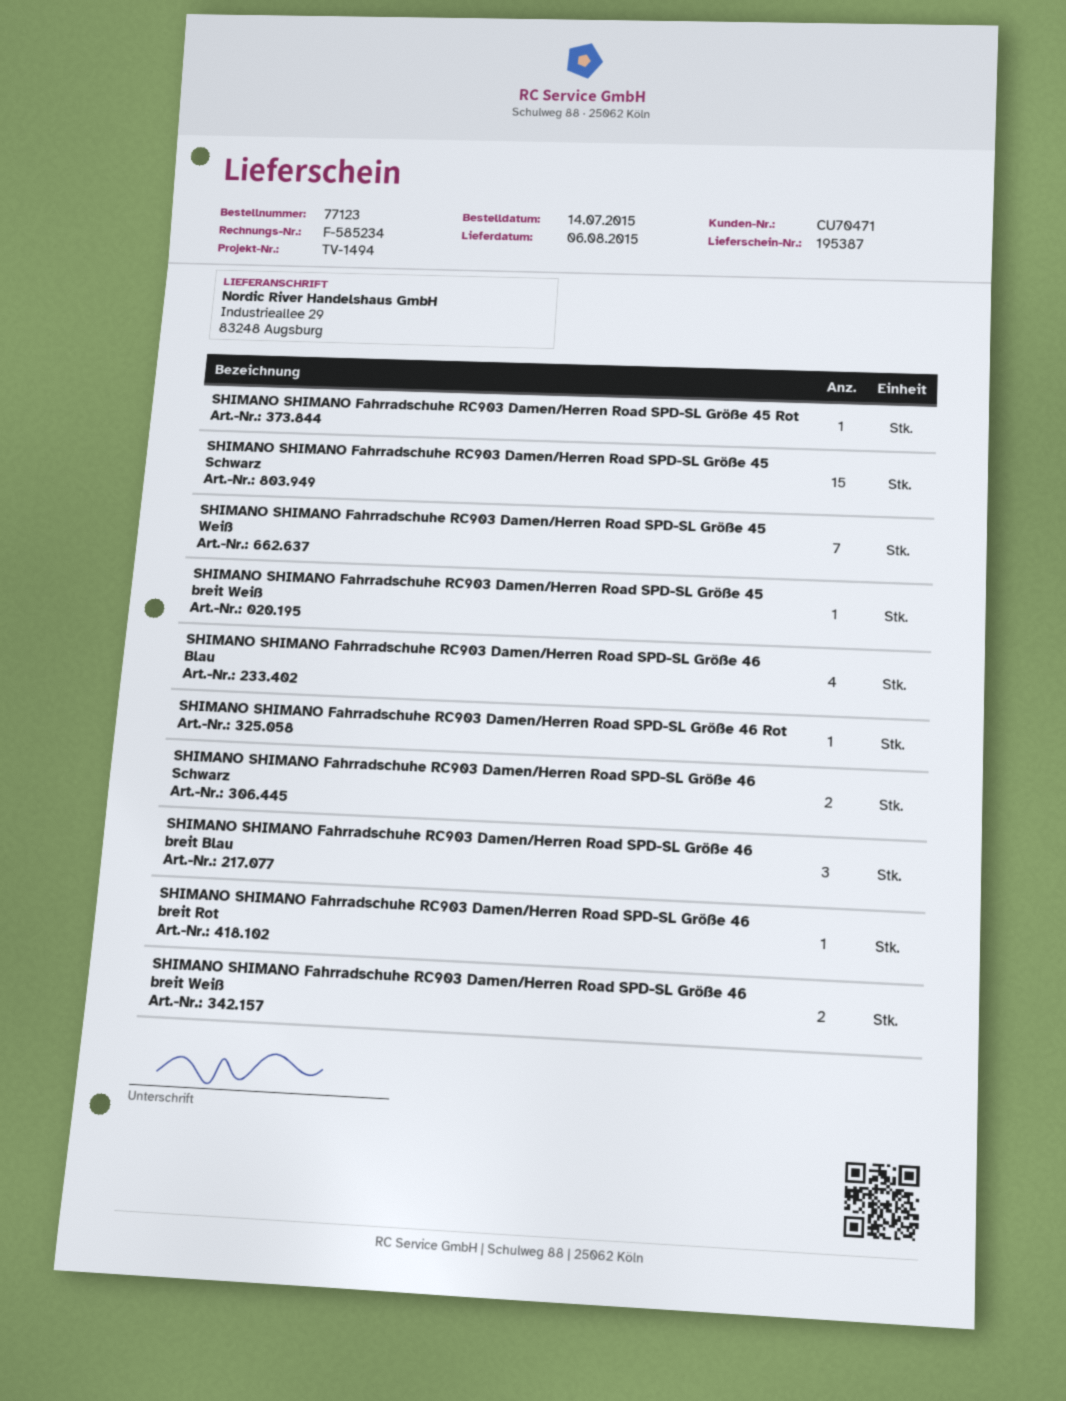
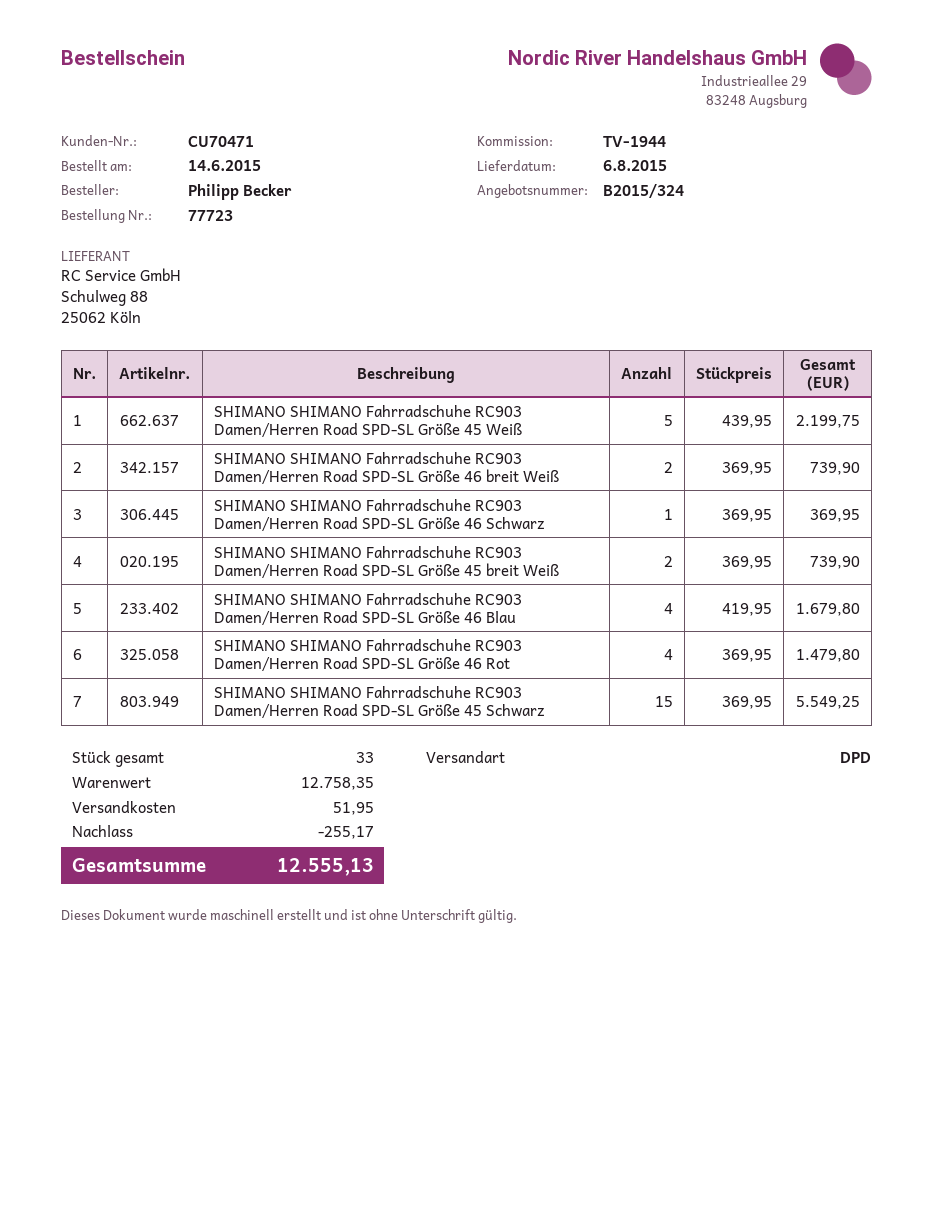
order number: 77123 -> 77723
order date: 2015-07-14 -> 2015-06-14
reference: TV-1494 -> TV-1944
SHIMANO SHIMANO Fahrradschuhe RC903 Damen/Herren Road SPD-SL Größe 45 Rot: 1 -> none
SHIMANO SHIMANO Fahrradschuhe RC903 Damen/Herren Road SPD-SL Größe 45 Weiß: 7 -> 5
SHIMANO SHIMANO Fahrradschuhe RC903 Damen/Herren Road SPD-SL Größe 45 breit Weiß: 1 -> 2
SHIMANO SHIMANO Fahrradschuhe RC903 Damen/Herren Road SPD-SL Größe 46 Rot: 1 -> 4
SHIMANO SHIMANO Fahrradschuhe RC903 Damen/Herren Road SPD-SL Größe 46 Schwarz: 2 -> 1
SHIMANO SHIMANO Fahrradschuhe RC903 Damen/Herren Road SPD-SL Größe 46 breit Blau: 3 -> none
SHIMANO SHIMANO Fahrradschuhe RC903 Damen/Herren Road SPD-SL Größe 46 breit Rot: 1 -> none

